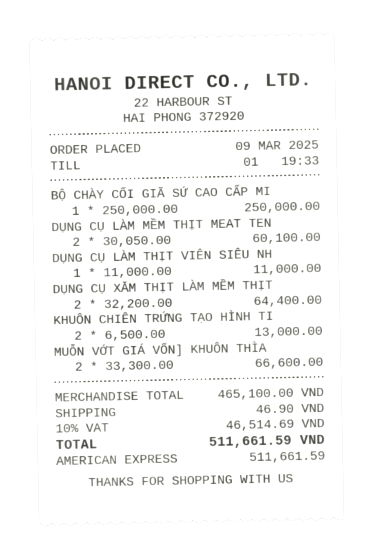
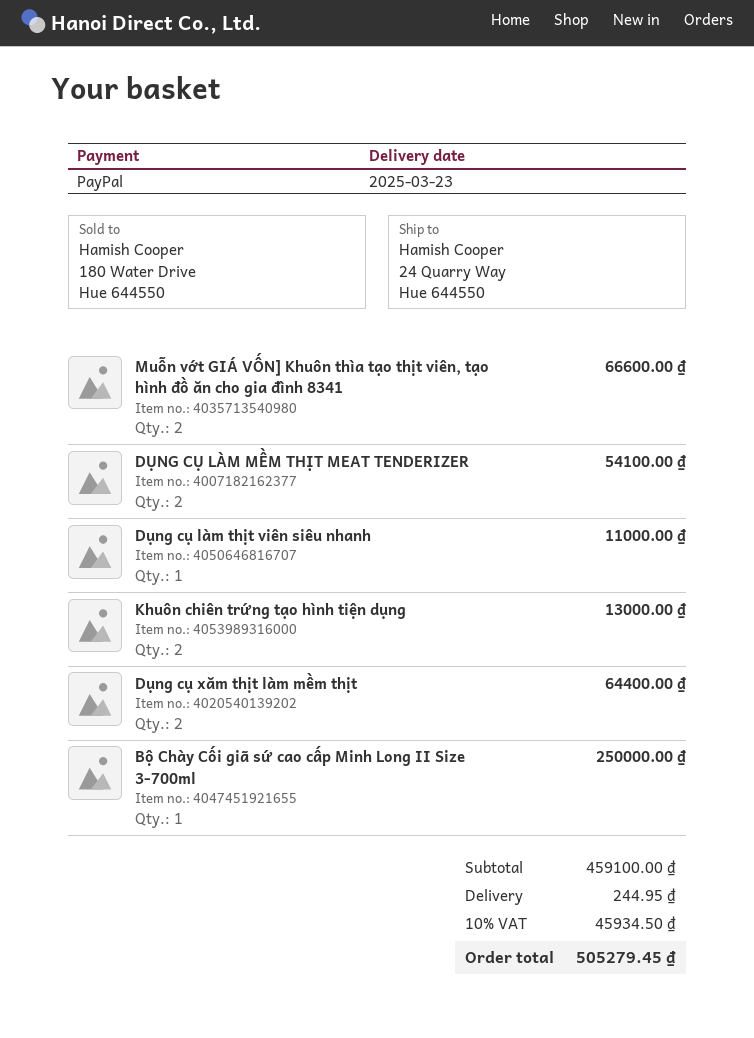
payment method: American Express -> PayPal
DỤNG CỤ LÀM MỀM THỊT MEAT TEN: 2 for 60100.00 -> 2 for 54100.00
subtotal: 465100.00 -> 459100.00
shipping: 46.90 -> 244.95
tax: 10% = 46514.69 -> 10% = 45934.50
total: 511661.59 -> 505279.45

